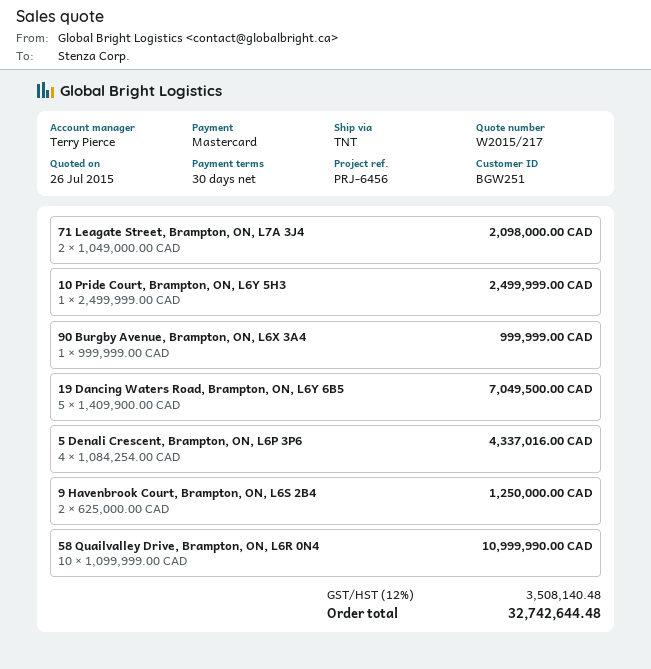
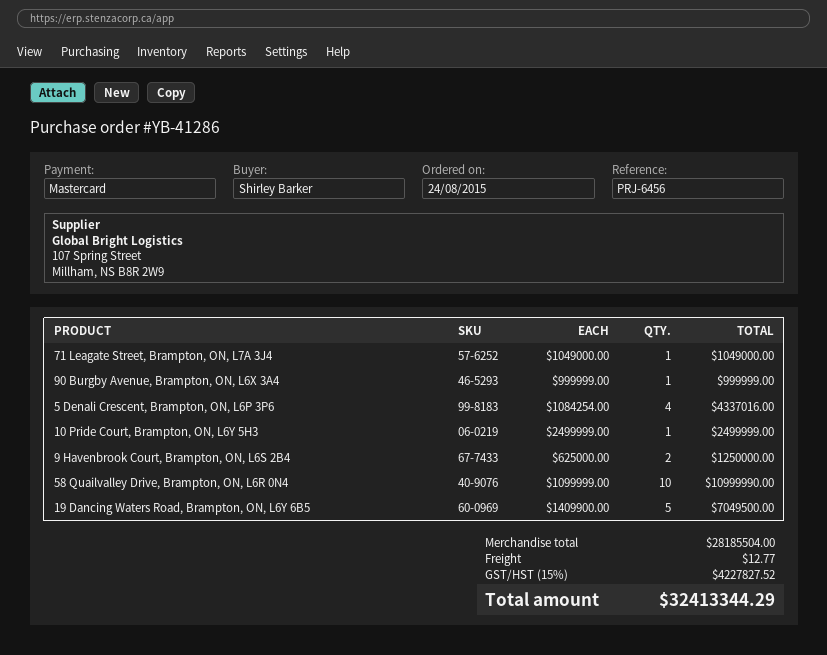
71 Leagate Street, Brampton, ON, L7A 3J4: 2 x 1049000.00 = 2098000.00 -> 1 x 1049000.00 = 1049000.00
shipping: none -> 12.77
tax: 12% = 3508140.48 -> 15% = 4227827.52
total: 32742644.48 -> 32413344.29

